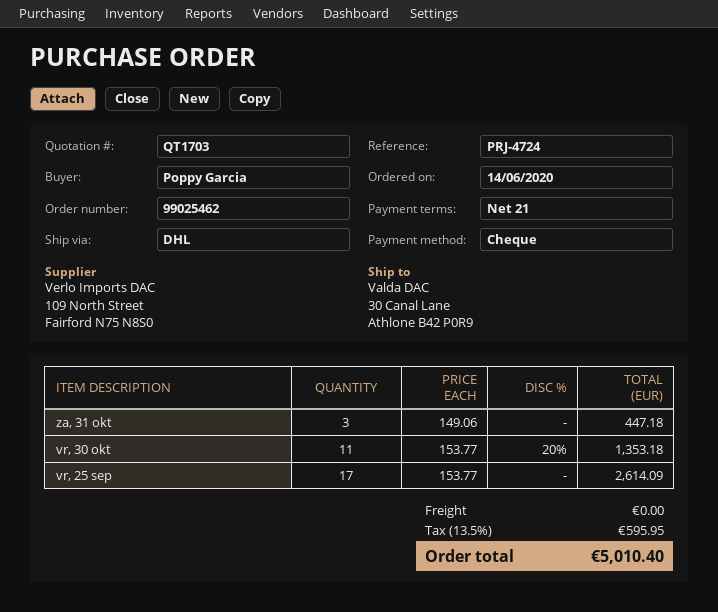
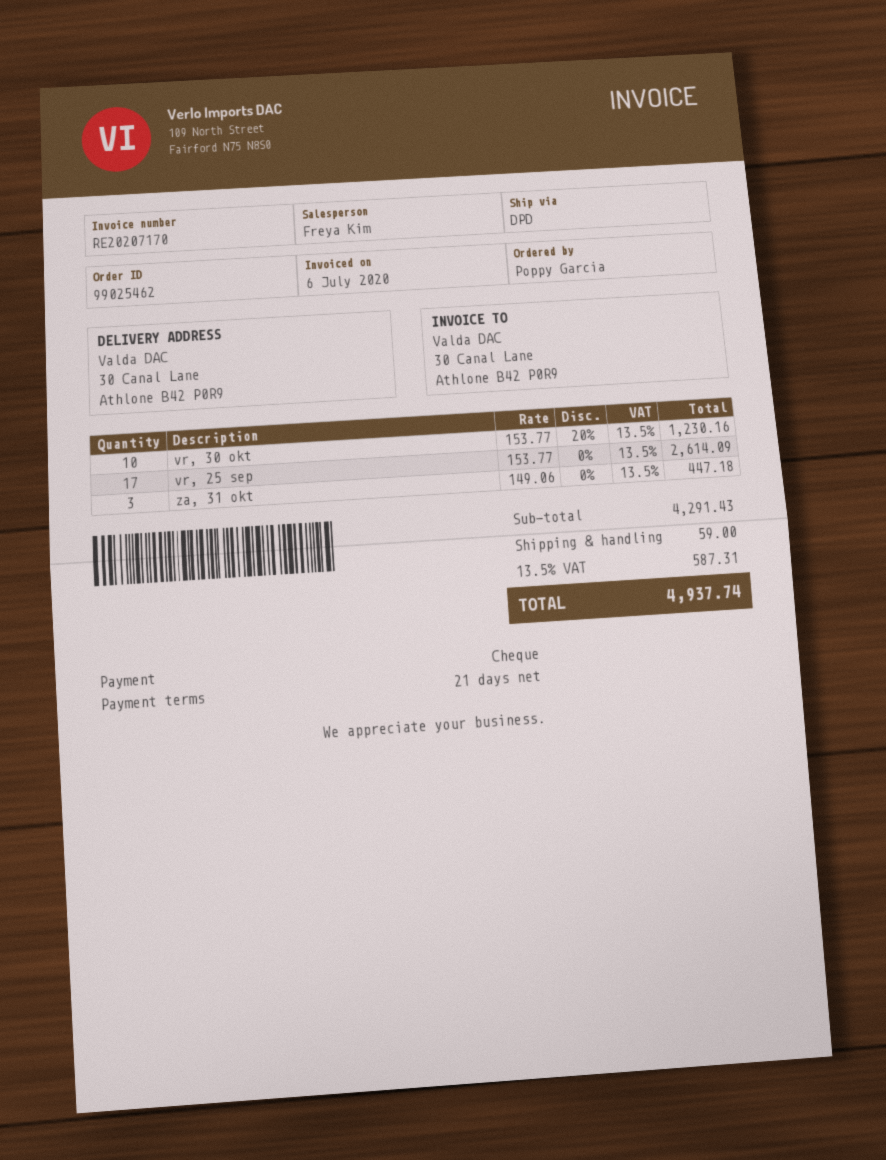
shipping method: DHL -> DPD
vr, 30 okt: 11 x 153.77 - 20% = 1353.18 -> 10 x 153.77 - 20% = 1230.16
shipping: 0.00 -> 59.00
tax: 13.5% = 595.95 -> 13.5% = 587.31
total: 5010.40 -> 4937.74

